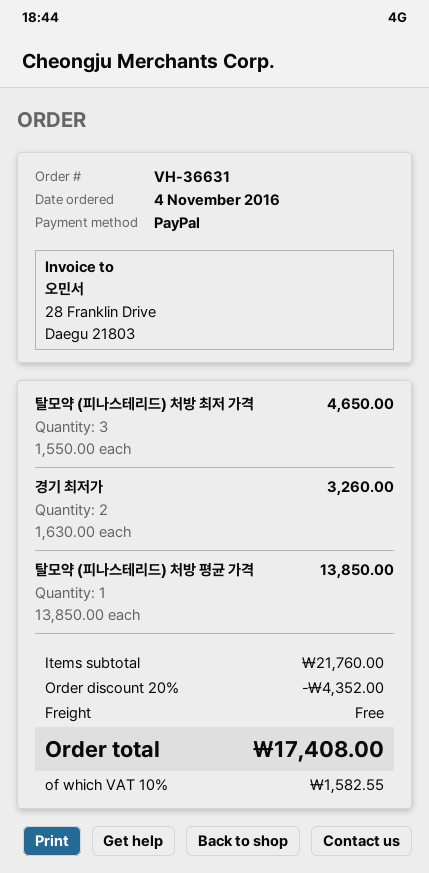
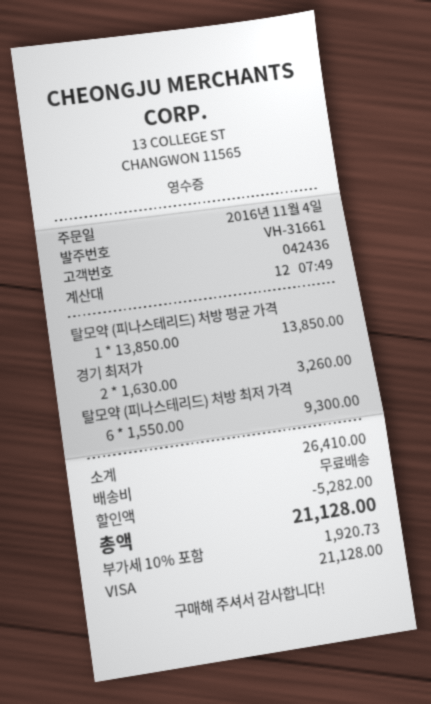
order number: VH-36631 -> VH-31661
payment method: PayPal -> Visa
탈모약 (피나스테리드) 처방 최저 가격: 3 x 1550.00 = 4650.00 -> 6 x 1550.00 = 9300.00
subtotal: 21760.00 -> 26410.00
discount: 4352.00 -> 5282.00
tax: 10% = 1582.55 -> 10% = 1920.73
total: 17408.00 -> 21128.00

